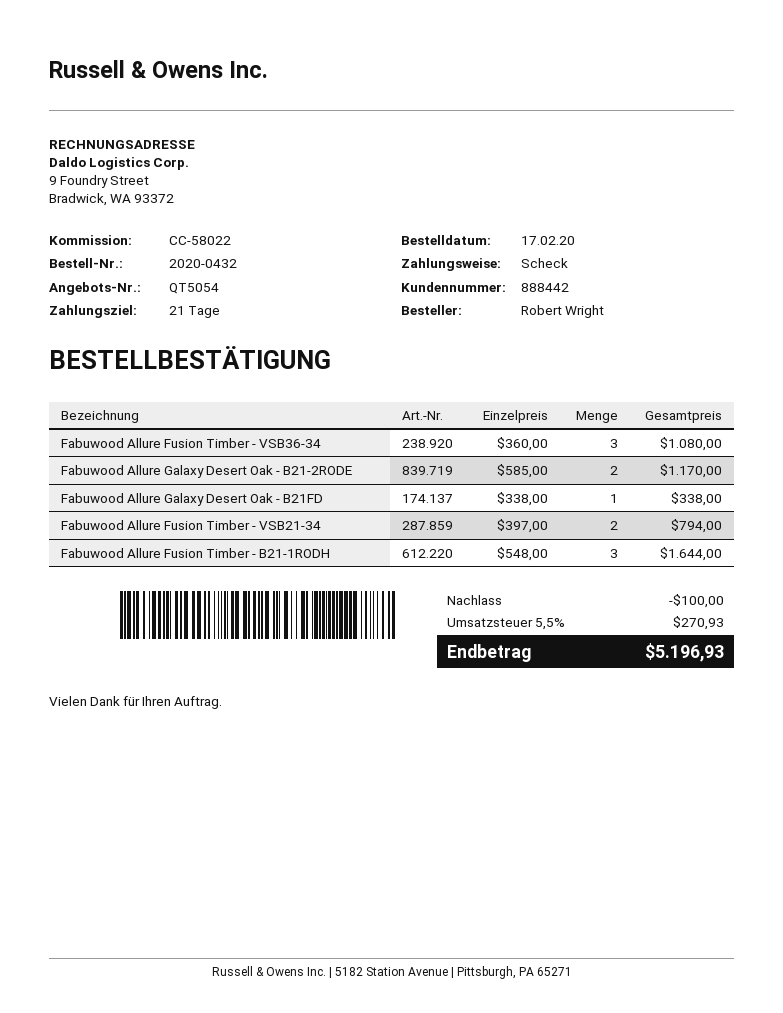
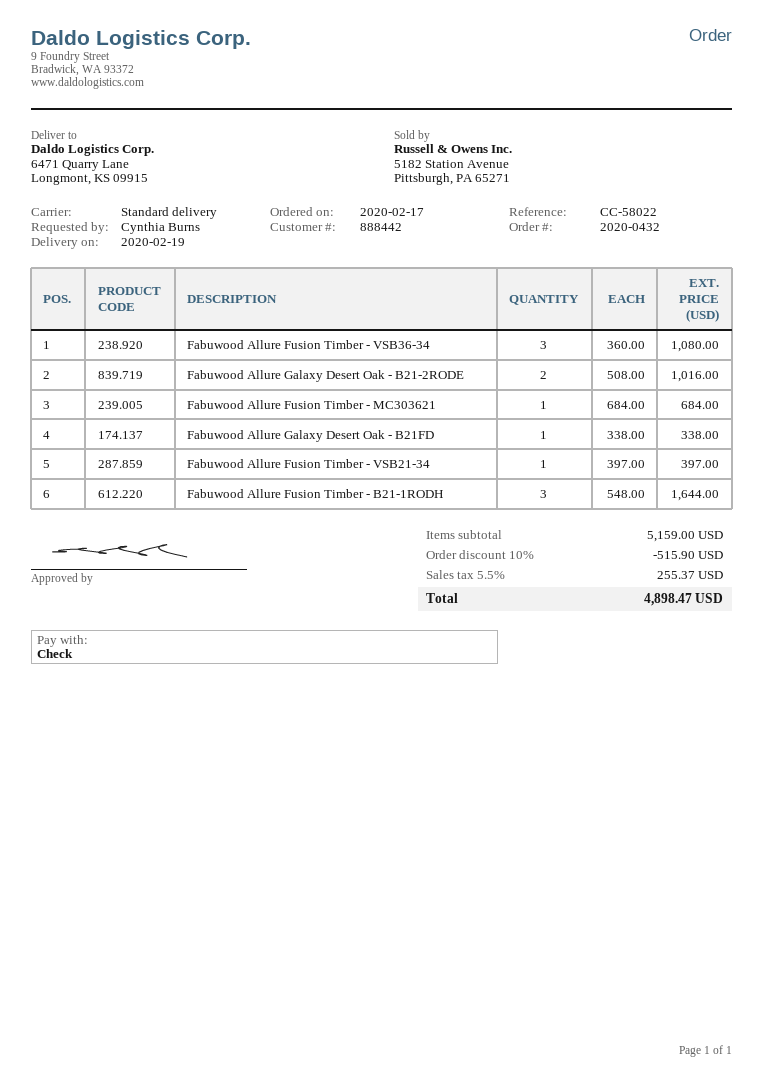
ordered by: Robert Wright -> Cynthia Burns
Fabuwood Allure Galaxy Desert Oak - B21-2RODE: 2 x 585.00 = 1170.00 -> 2 x 508.00 = 1016.00
Fabuwood Allure Fusion Timber - VSB21-34: 2 x 397.00 = 794.00 -> 1 x 397.00 = 397.00
Fabuwood Allure Fusion Timber - MC303621: none -> 1 x 684.00 = 684.00
discount: 100.00 -> 515.90
tax: 5.5% = 270.93 -> 5.5% = 255.37
total: 5196.93 -> 4898.47

